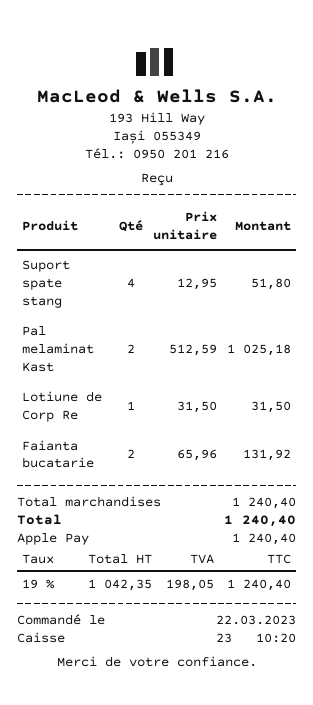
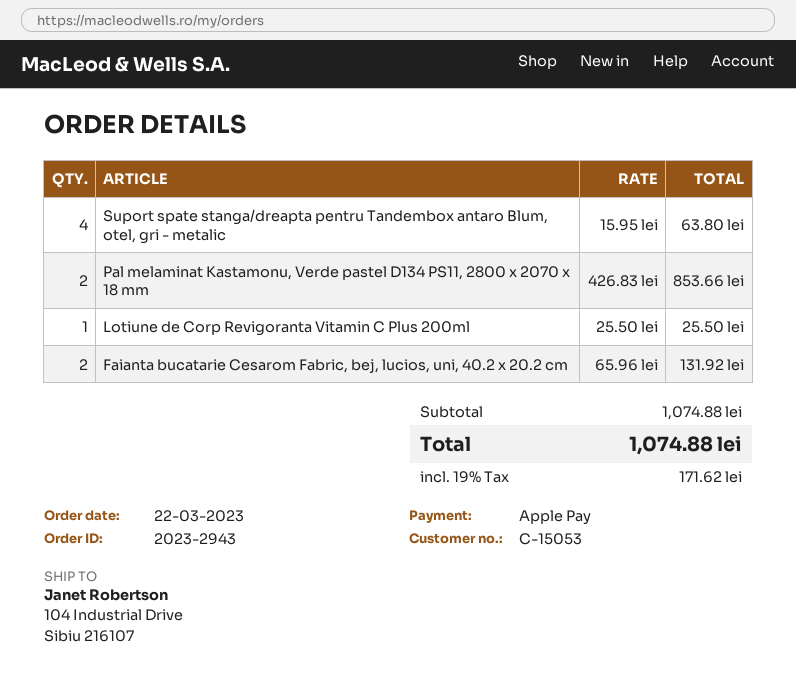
Suport spate stang: 4 x 12.95 = 51.80 -> 4 x 15.95 = 63.80
Pal melaminat Kast: 2 x 512.59 = 1025.18 -> 2 x 426.83 = 853.66
Lotiune de Corp Re: 1 x 31.50 = 31.50 -> 1 x 25.50 = 25.50
subtotal: 1240.40 -> 1074.88
tax: 19% = 198.05 -> 19% = 171.62
total: 1240.40 -> 1074.88

